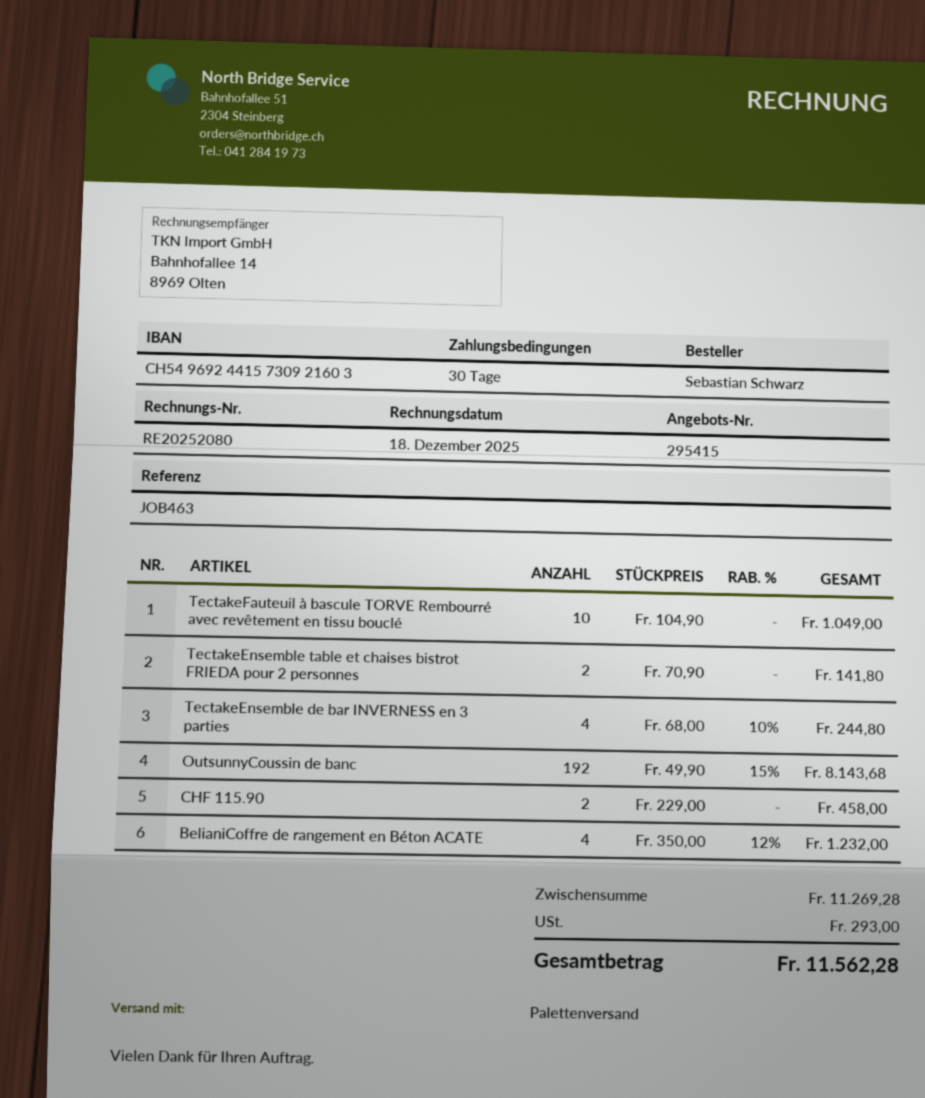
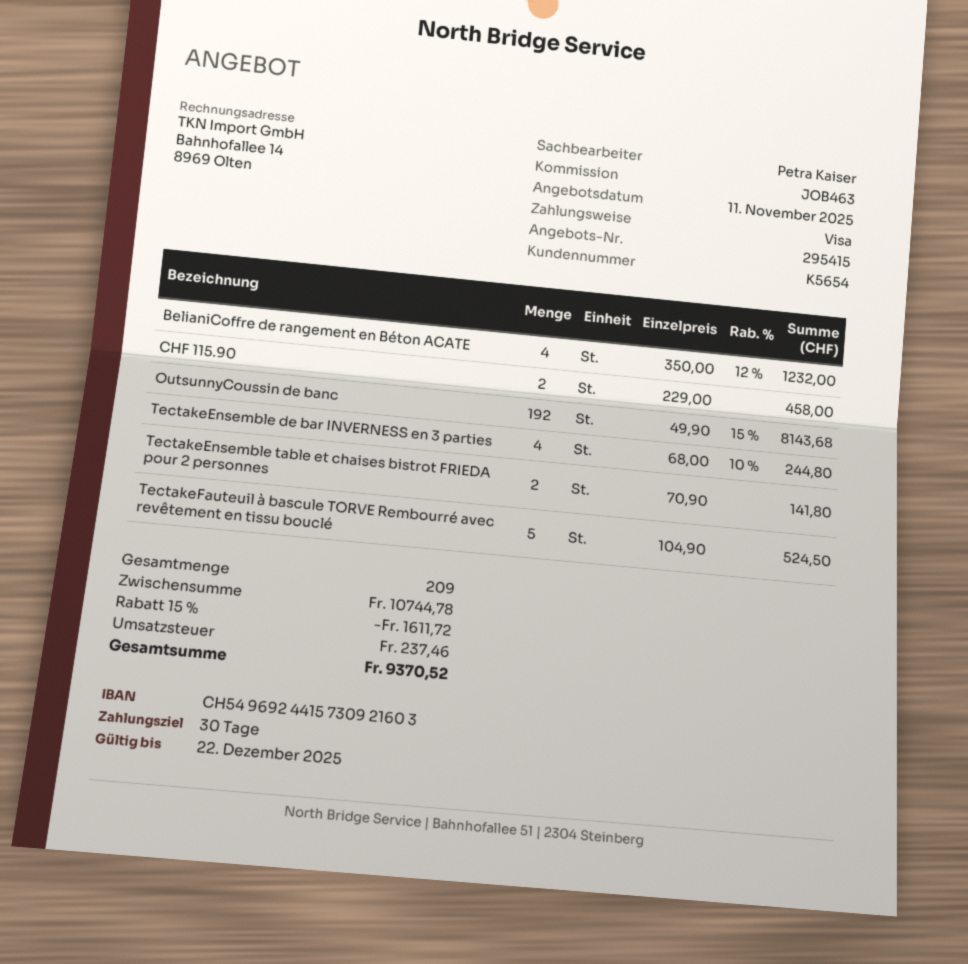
TectakeFauteuil à bascule TORVE Rembourré avec revêtement en tissu bouclé: 10 x 104.90 = 1049.00 -> 5 x 104.90 = 524.50
subtotal: 11269.28 -> 10744.78
discount: none -> 15% = 1611.72
tax: 293.00 -> 237.46
total: 11562.28 -> 9370.52

